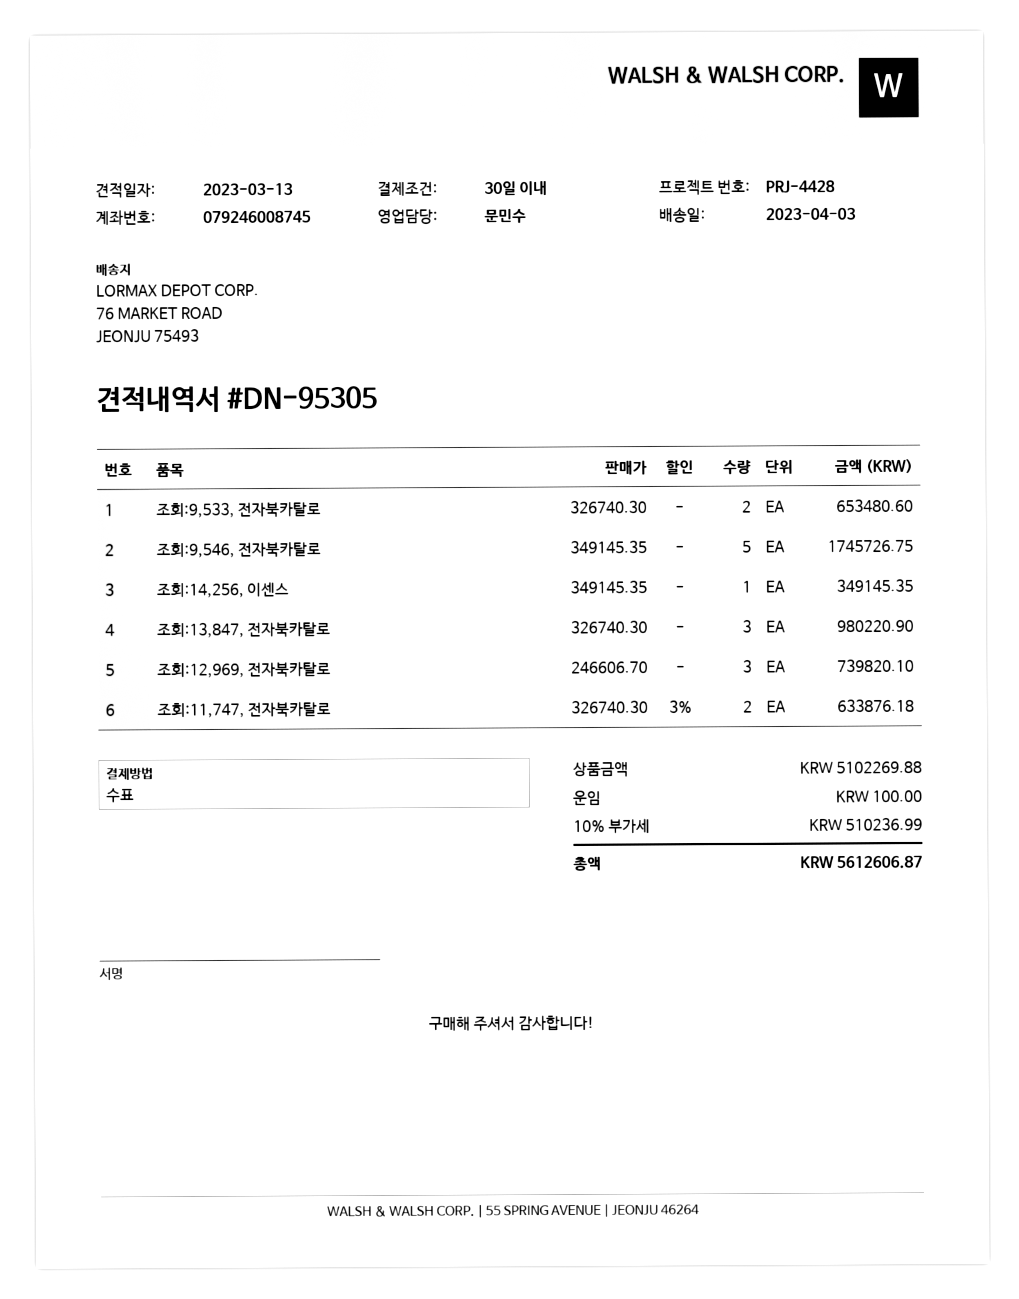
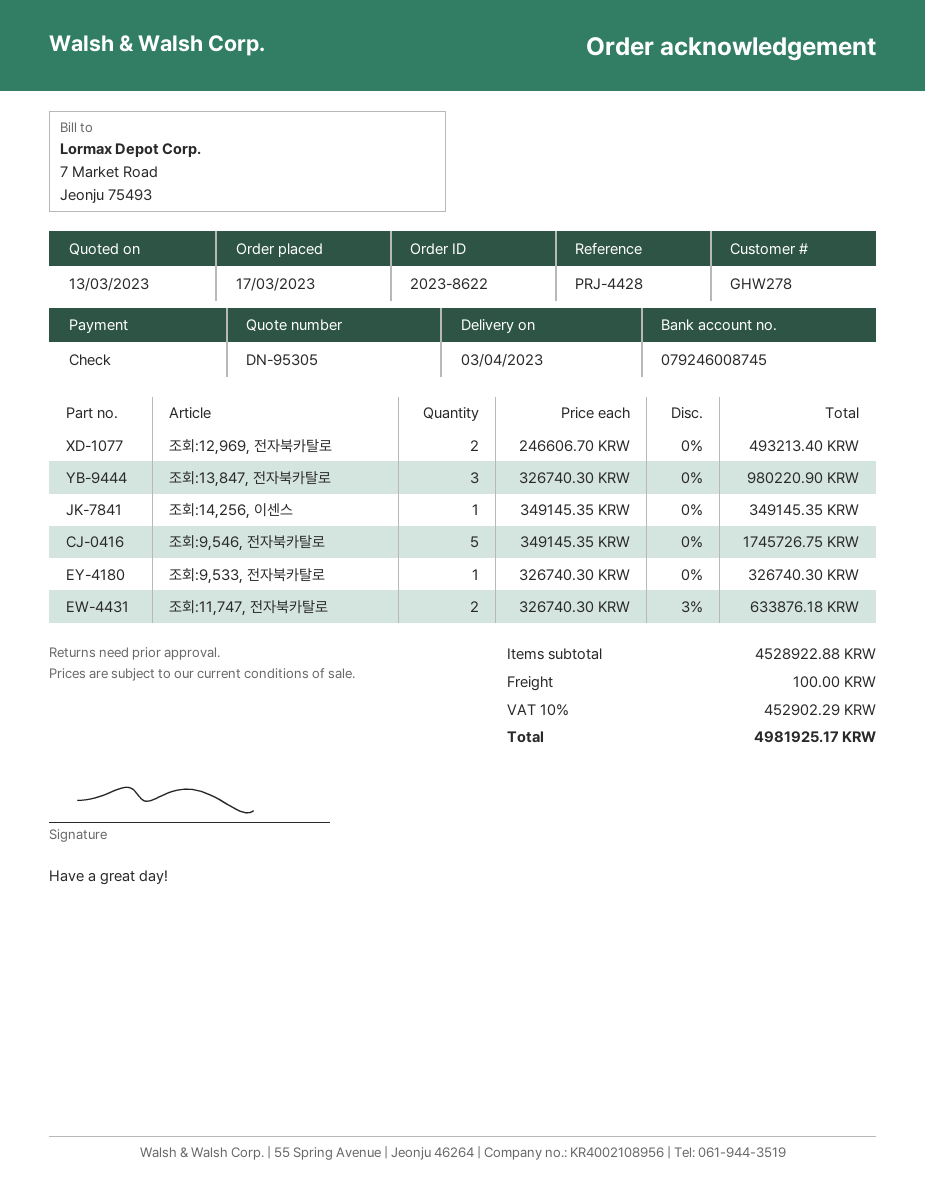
조회:9,533, 전자북카탈로: 2 x 326740.30 = 653480.60 -> 1 x 326740.30 = 326740.30
조회:12,969, 전자북카탈로: 3 x 246606.70 = 739820.10 -> 2 x 246606.70 = 493213.40
subtotal: 5102269.88 -> 4528922.88
tax: 10% = 510236.99 -> 10% = 452902.29
total: 5612606.87 -> 4981925.17

